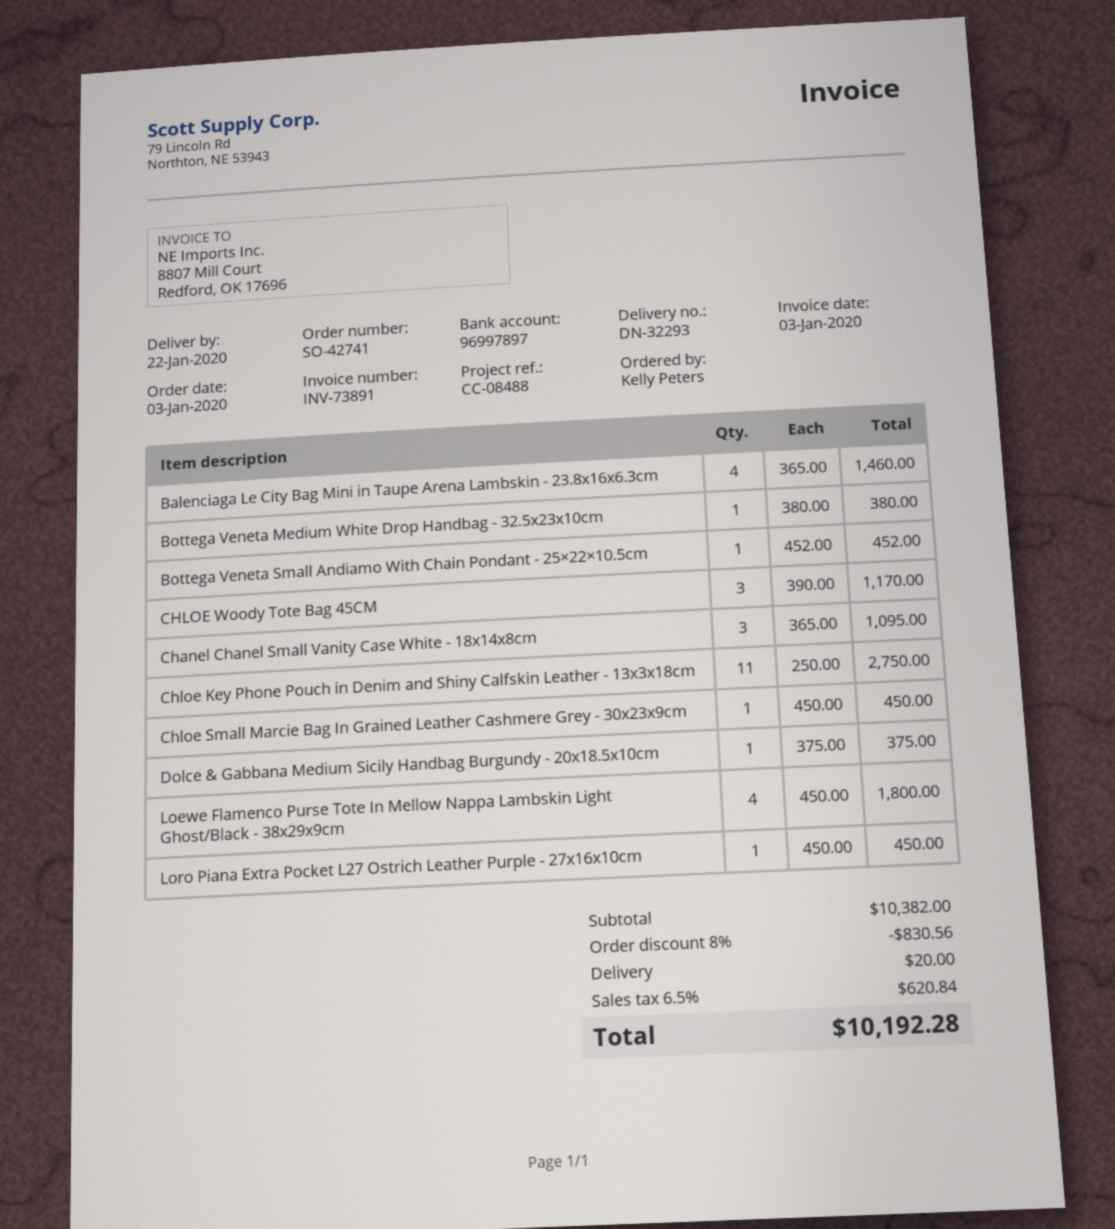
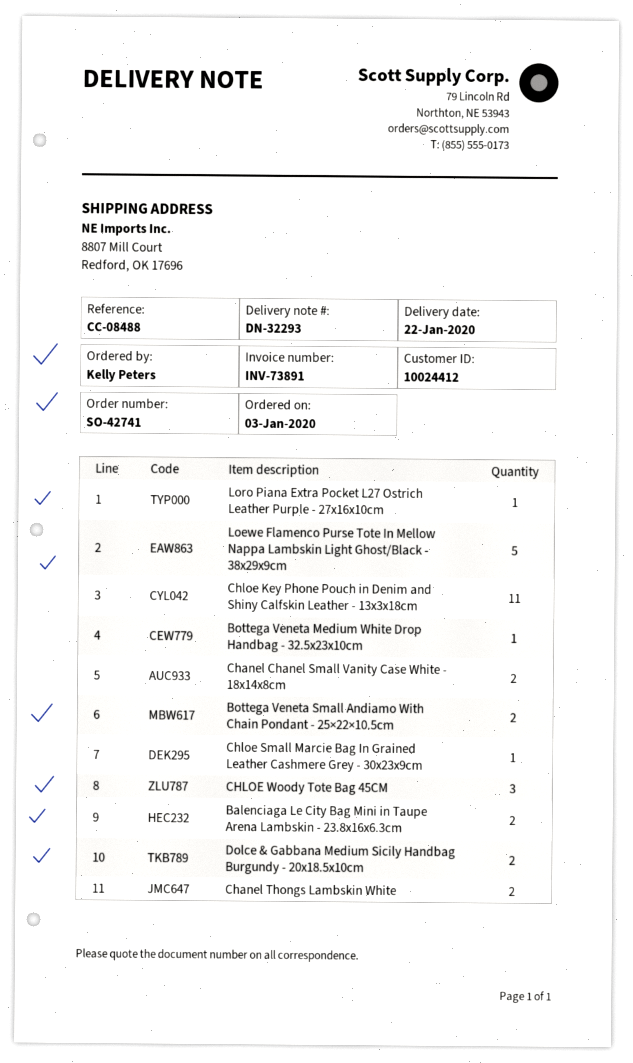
Balenciaga Le City Bag Mini in Taupe Arena Lambskin - 23.8x16x6.3cm: 4 -> 2
Bottega Veneta Small Andiamo With Chain Pondant - 25×22×10.5cm: 1 -> 2
Chanel Chanel Small Vanity Case White - 18x14x8cm: 3 -> 2
Dolce & Gabbana Medium Sicily Handbag Burgundy - 20x18.5x10cm: 1 -> 2
Loewe Flamenco Purse Tote In Mellow Nappa Lambskin Light Ghost/Black - 38x29x9cm: 4 -> 5
Chanel Thongs Lambskin White: none -> 2

